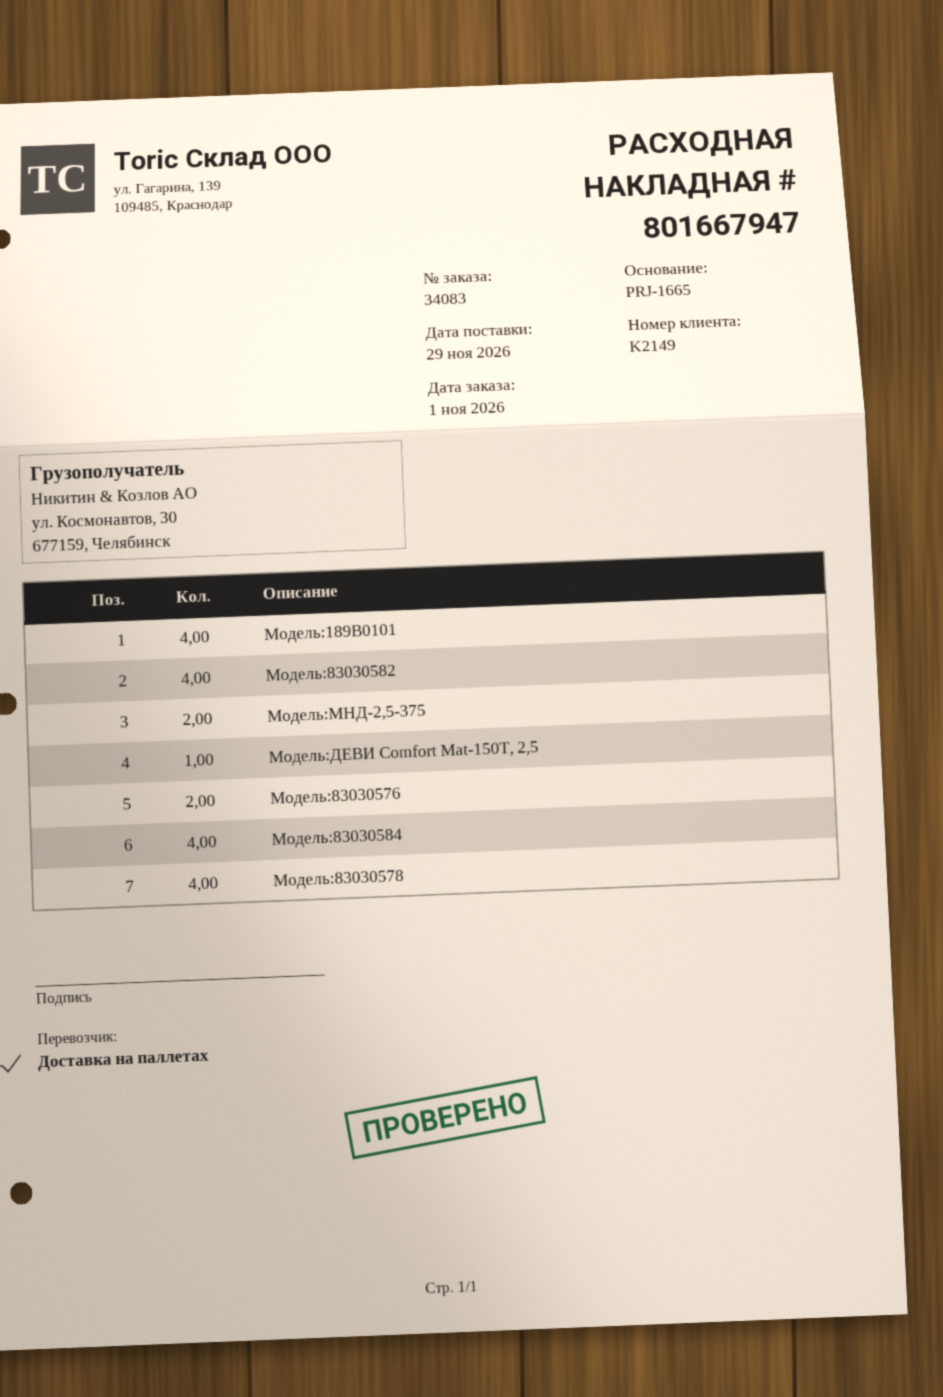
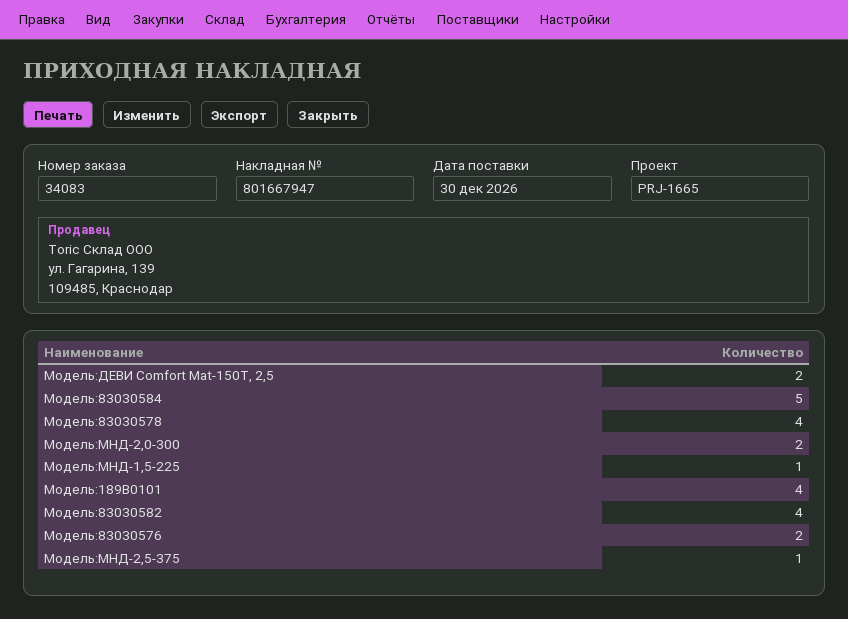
delivery date: 2026-11-29 -> 2026-12-30
Модель:МНД-2,5-375: 2 -> 1
Модель:ДЕВИ Comfort Mat-150T, 2,5: 1 -> 2
Модель:83030584: 4 -> 5
Модель:МНД-2,0-300: none -> 2
Модель:МНД-1,5-225: none -> 1

